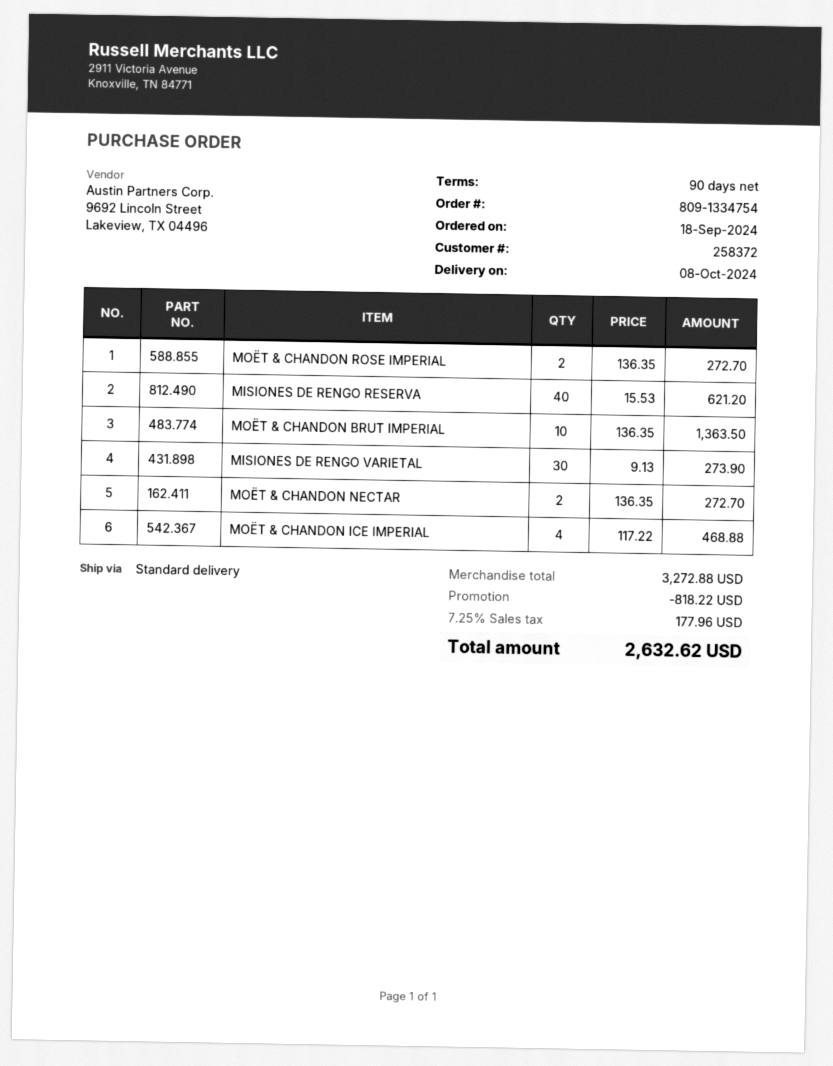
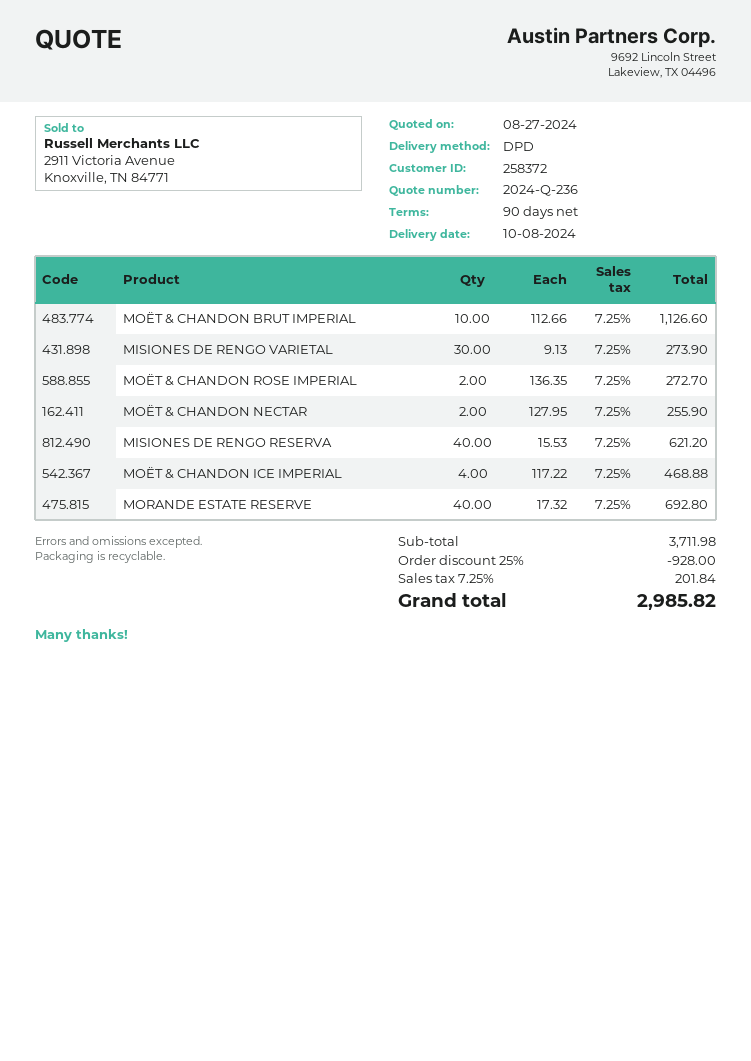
shipping method: standard -> DPD
MOËT & CHANDON BRUT IMPERIAL: 10 x 136.35 = 1363.50 -> 10 x 112.66 = 1126.60
MOËT & CHANDON NECTAR: 2 x 136.35 = 272.70 -> 2 x 127.95 = 255.90
MORANDE ESTATE RESERVE: none -> 40 x 17.32 = 692.80
subtotal: 3272.88 -> 3711.98
discount: 818.22 -> 928.00
tax: 7.25% = 177.96 -> 7.25% = 201.84
total: 2632.62 -> 2985.82

